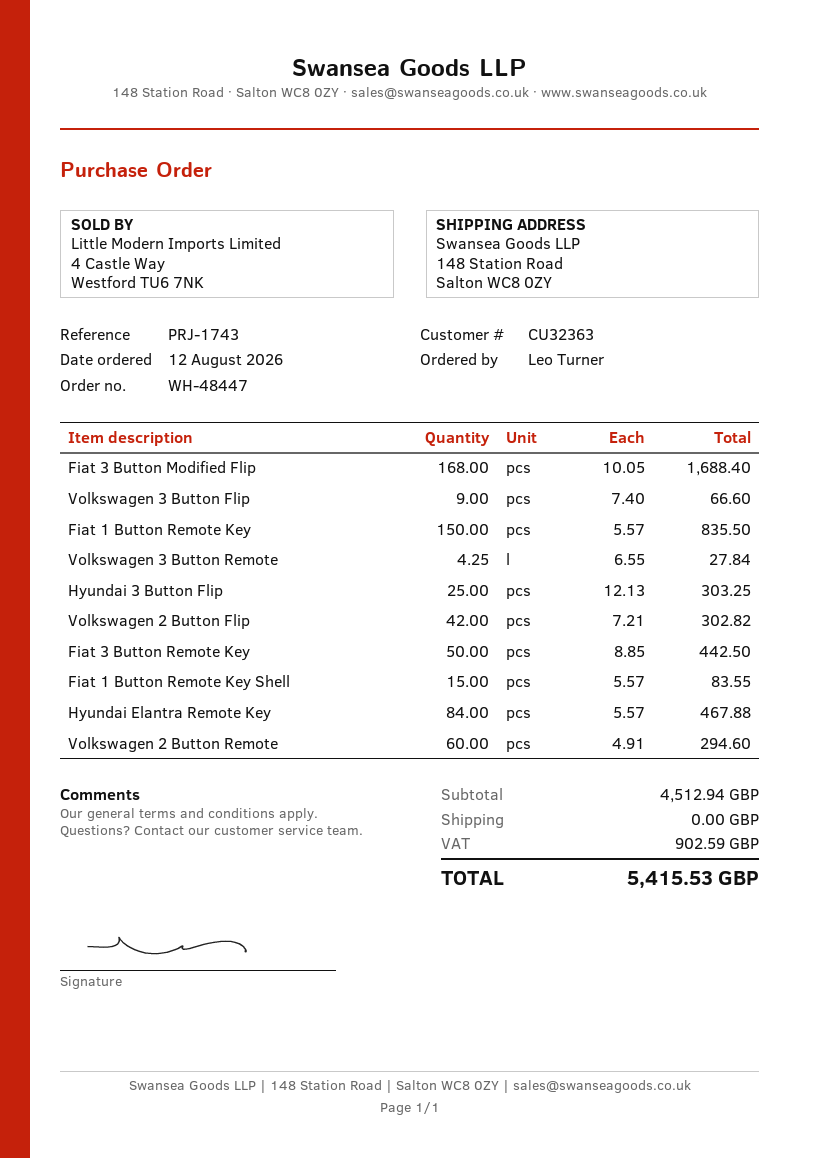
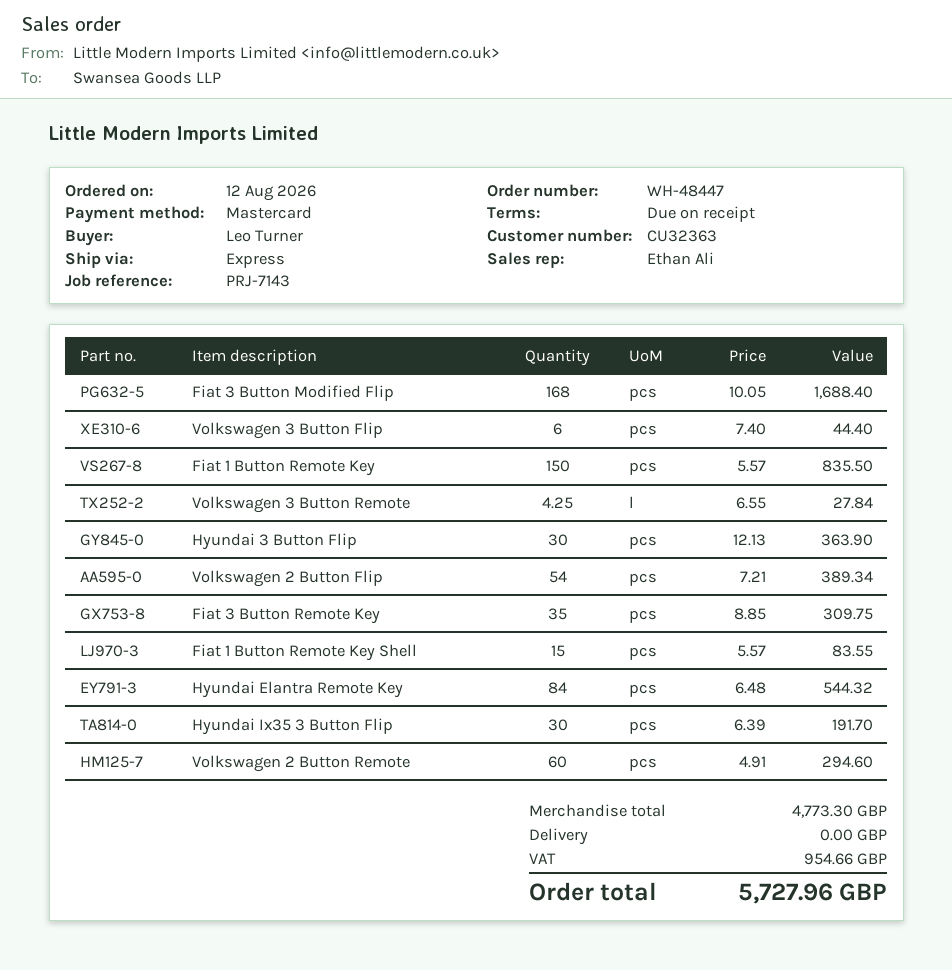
reference: PRJ-1743 -> PRJ-7143
Volkswagen 3 Button Flip: 9 x 7.40 = 66.60 -> 6 x 7.40 = 44.40
Hyundai 3 Button Flip: 25 x 12.13 = 303.25 -> 30 x 12.13 = 363.90
Volkswagen 2 Button Flip: 42 x 7.21 = 302.82 -> 54 x 7.21 = 389.34
Fiat 3 Button Remote Key: 50 x 8.85 = 442.50 -> 35 x 8.85 = 309.75
Hyundai Elantra Remote Key: 84 x 5.57 = 467.88 -> 84 x 6.48 = 544.32
Hyundai Ix35 3 Button Flip: none -> 30 x 6.39 = 191.70
subtotal: 4512.94 -> 4773.30
tax: 902.59 -> 954.66
total: 5415.53 -> 5727.96

